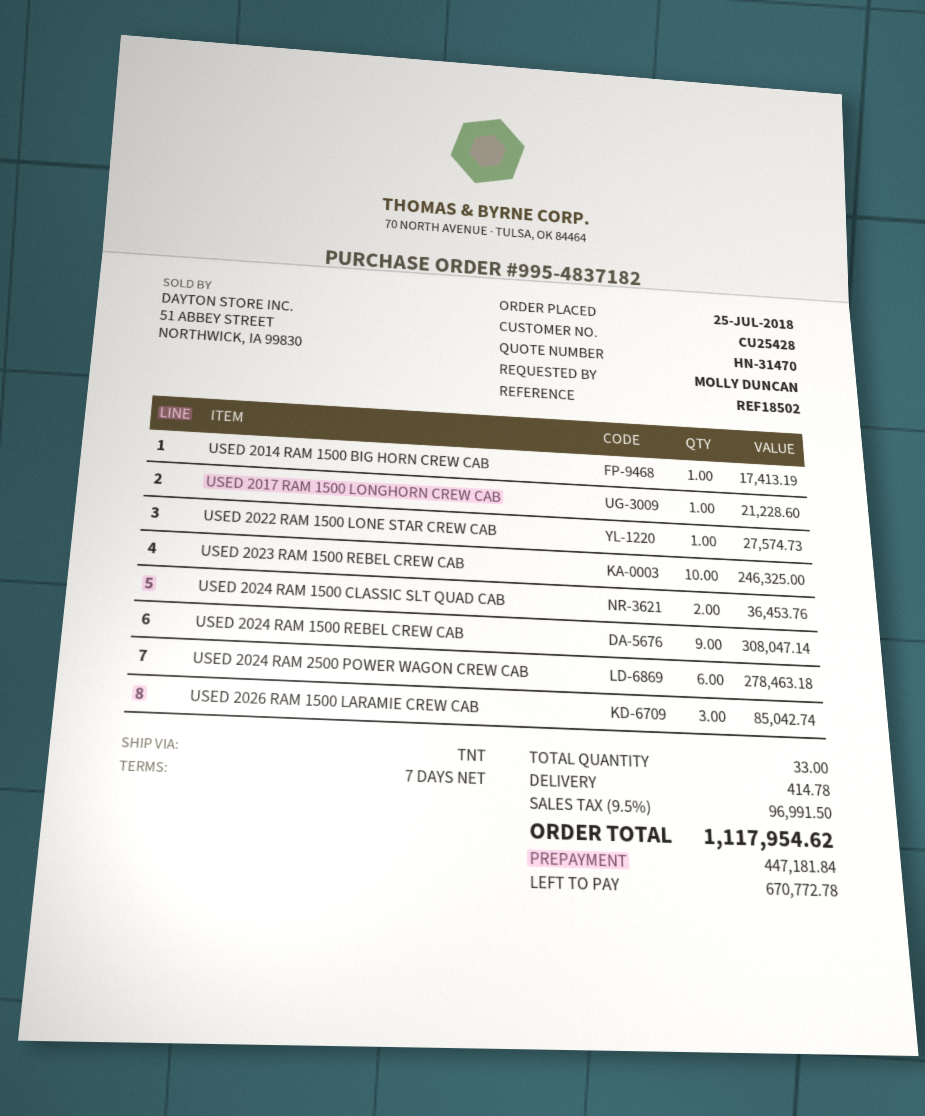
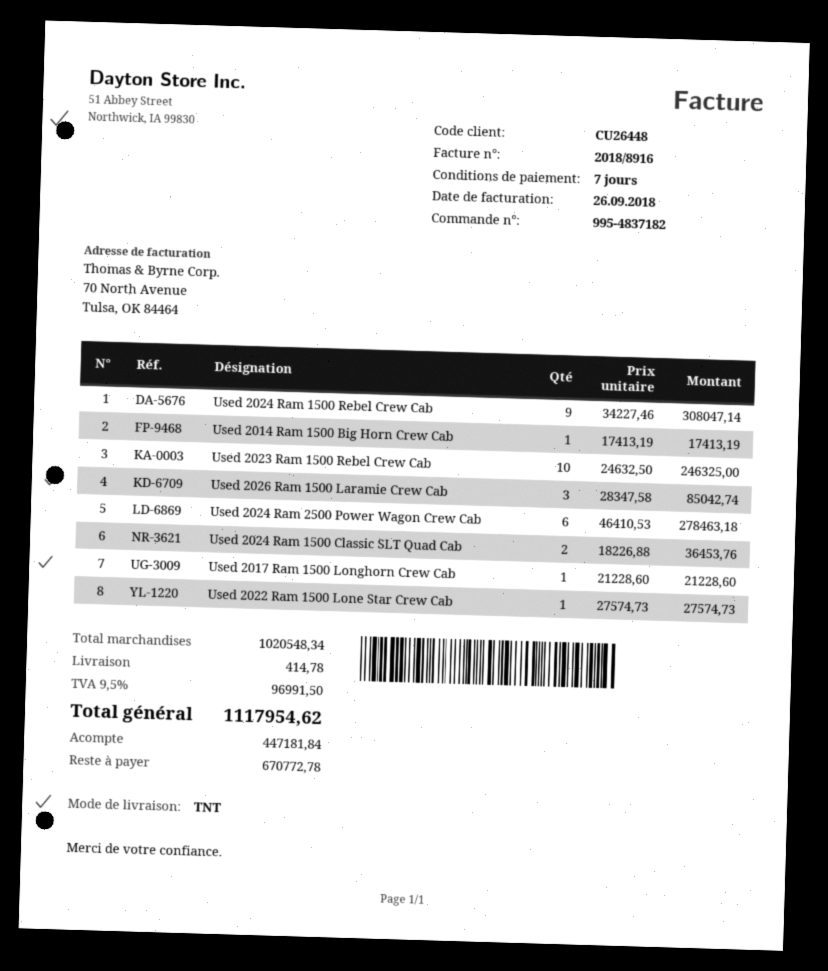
customer number: CU25428 -> CU26448

